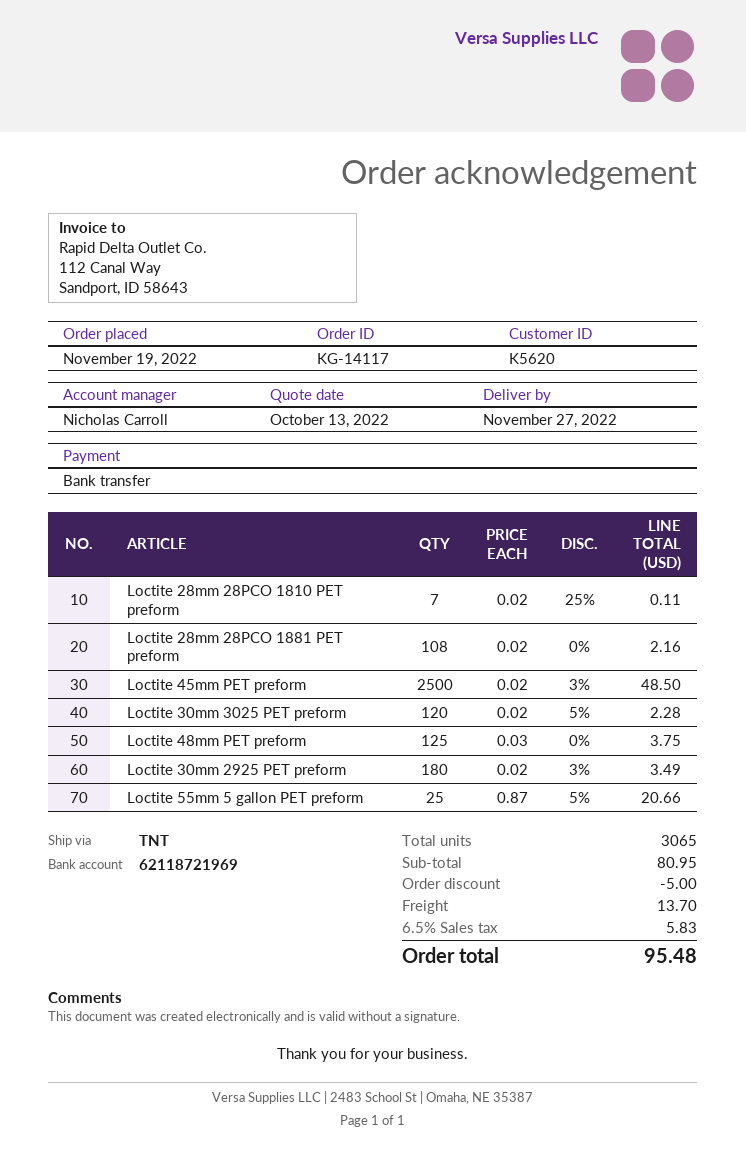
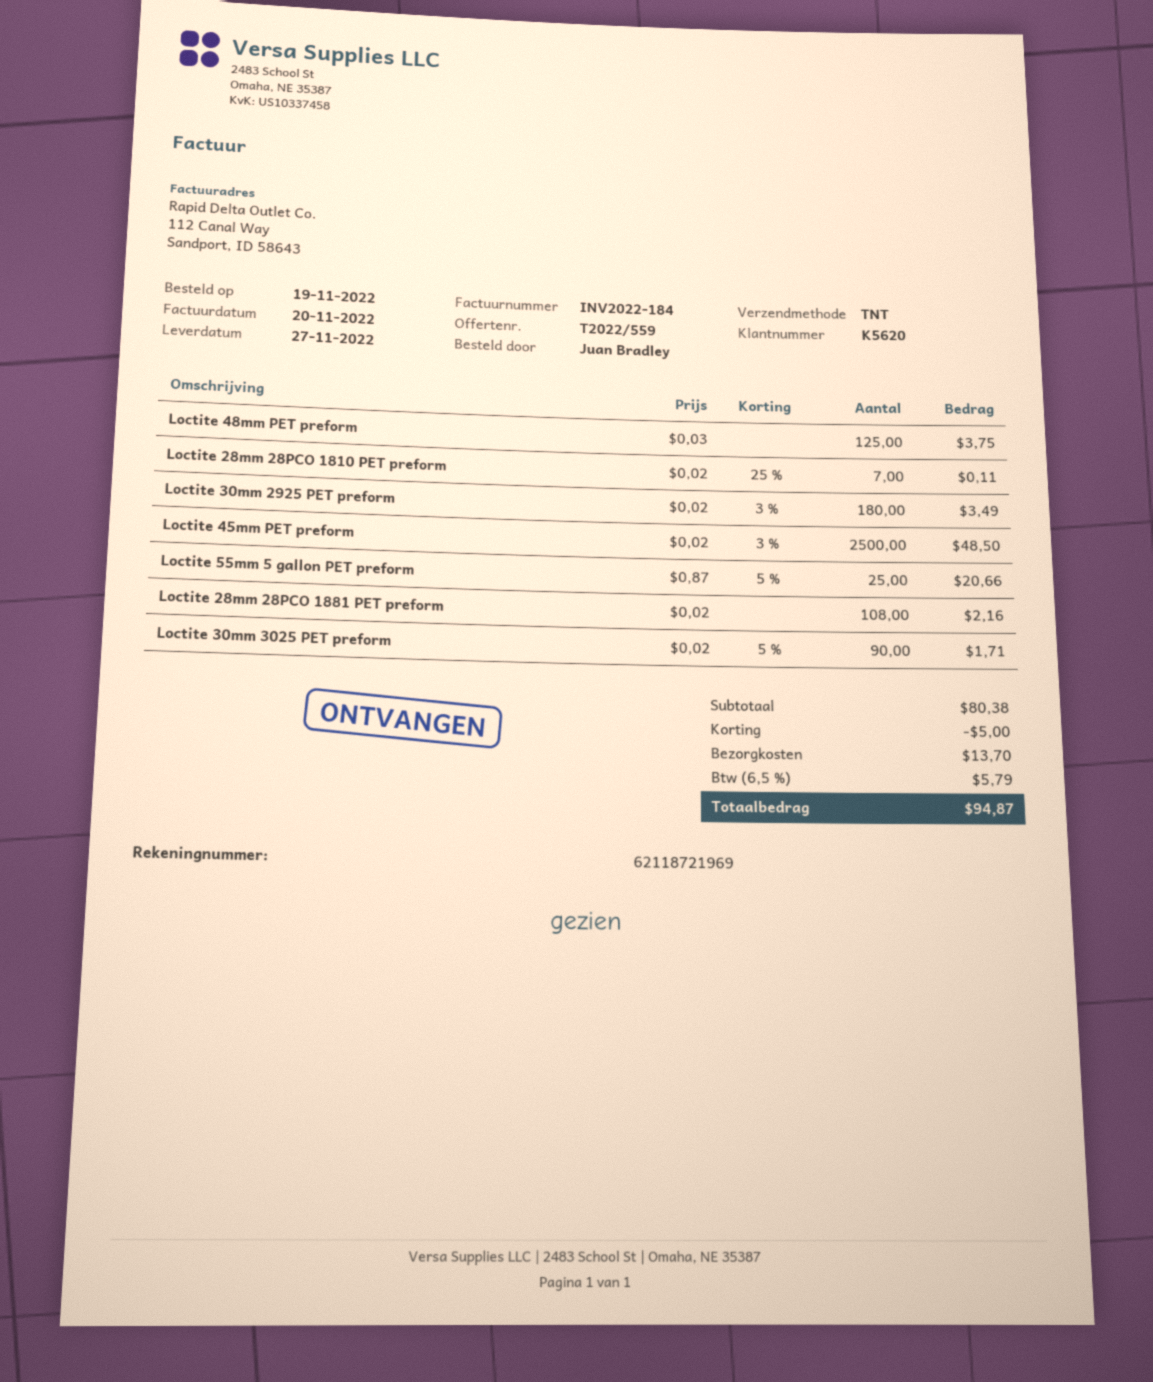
Loctite 30mm 3025 PET preform: 120 x 0.02 - 5% = 2.28 -> 90 x 0.02 - 5% = 1.71
subtotal: 80.95 -> 80.38
tax: 6.5% = 5.83 -> 6.5% = 5.79
total: 95.48 -> 94.87

